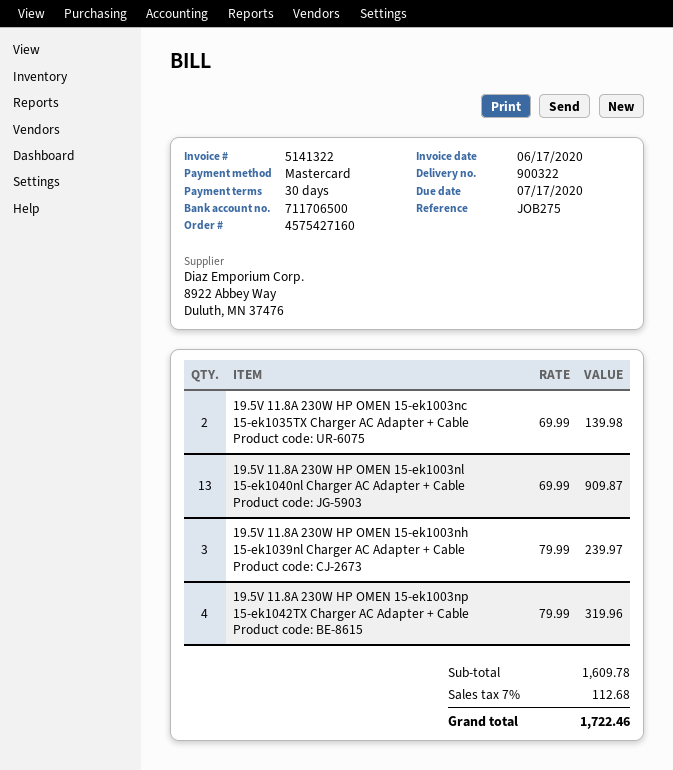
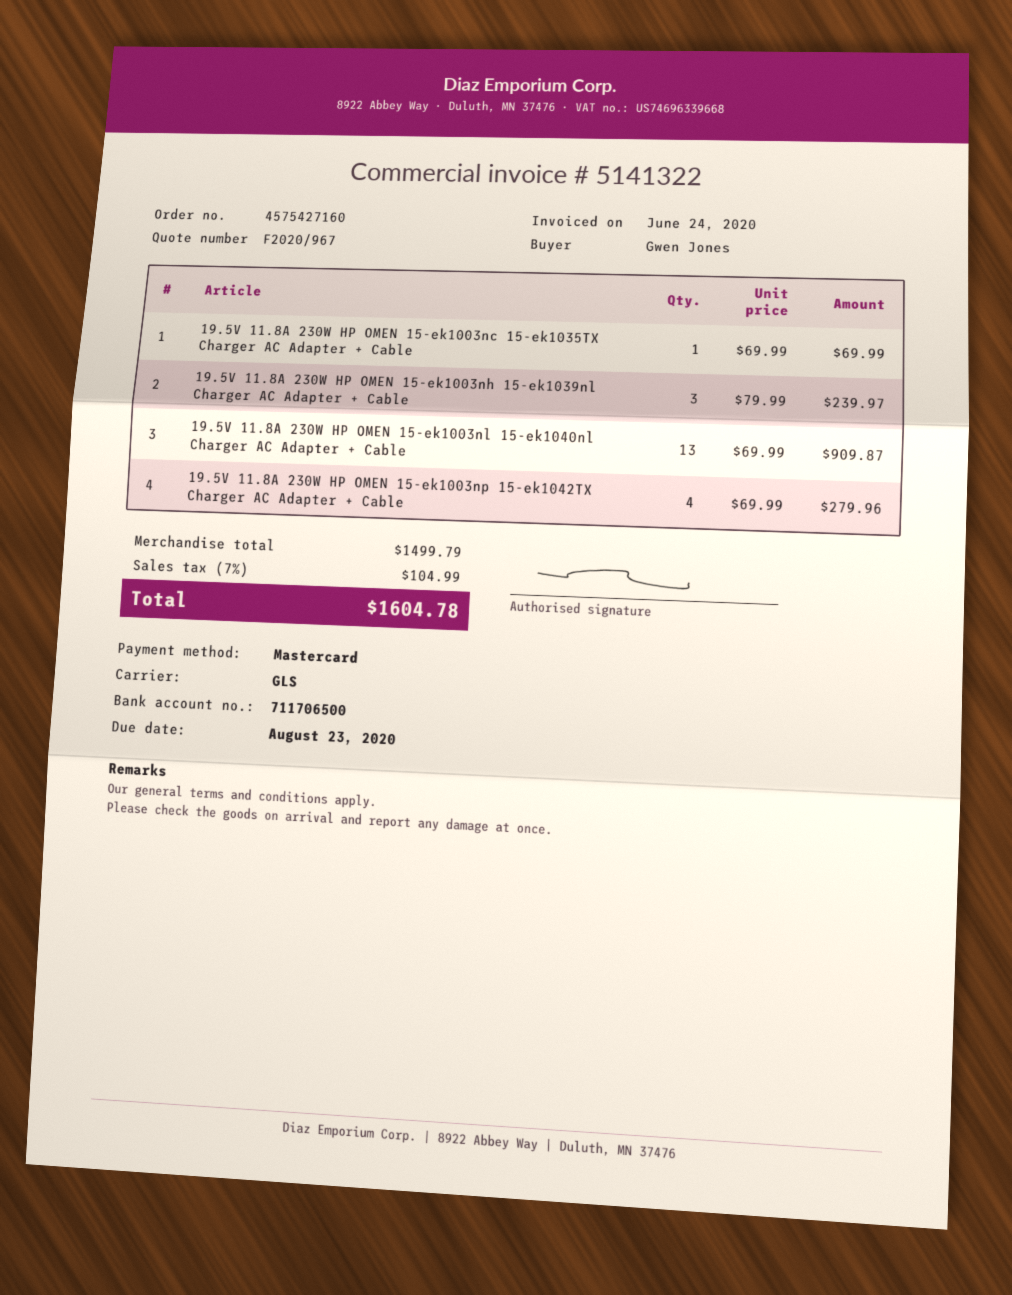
invoice date: 2020-06-17 -> 2020-06-24
due date: 2020-07-17 -> 2020-08-23
19.5V 11.8A 230W HP OMEN 15-ek1003nc 15-ek1035TX Charger AC Adapter + Cable: 2 x 69.99 = 139.98 -> 1 x 69.99 = 69.99
19.5V 11.8A 230W HP OMEN 15-ek1003np 15-ek1042TX Charger AC Adapter + Cable: 4 x 79.99 = 319.96 -> 4 x 69.99 = 279.96
subtotal: 1609.78 -> 1499.79
tax: 7% = 112.68 -> 7% = 104.99
total: 1722.46 -> 1604.78

